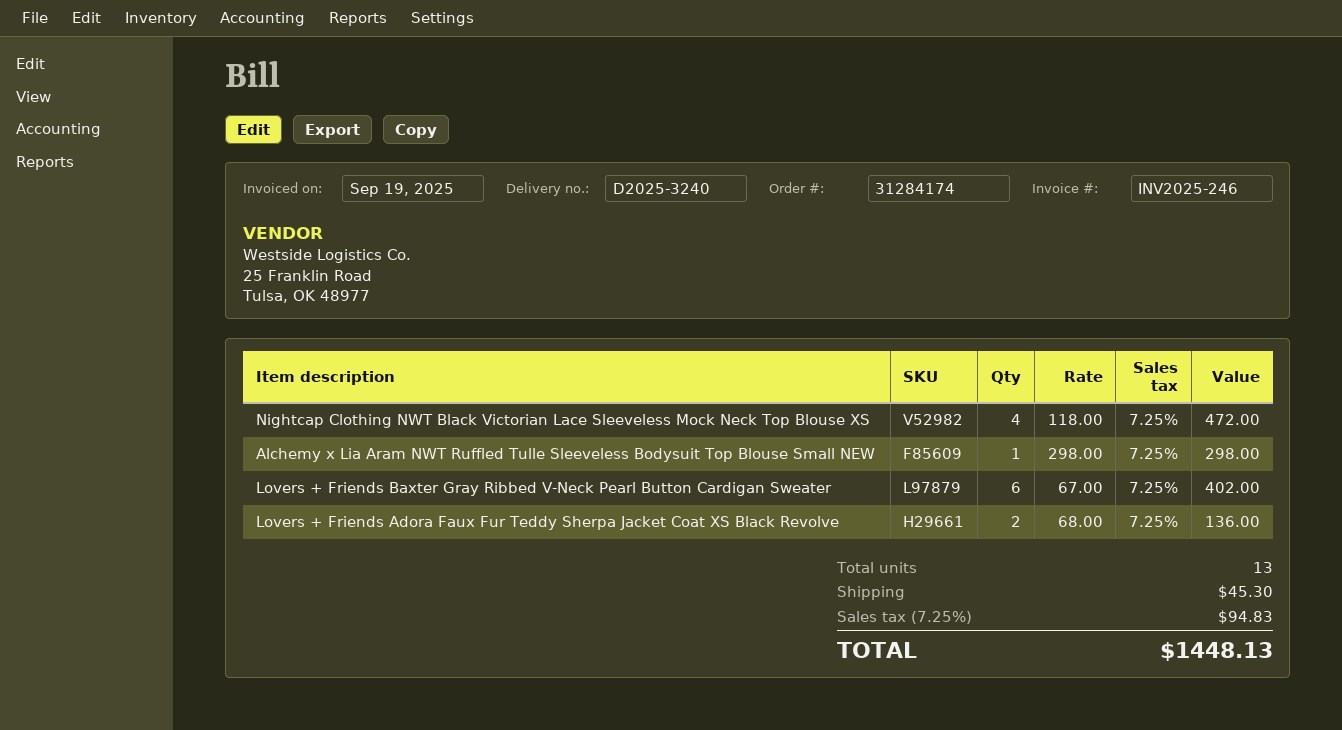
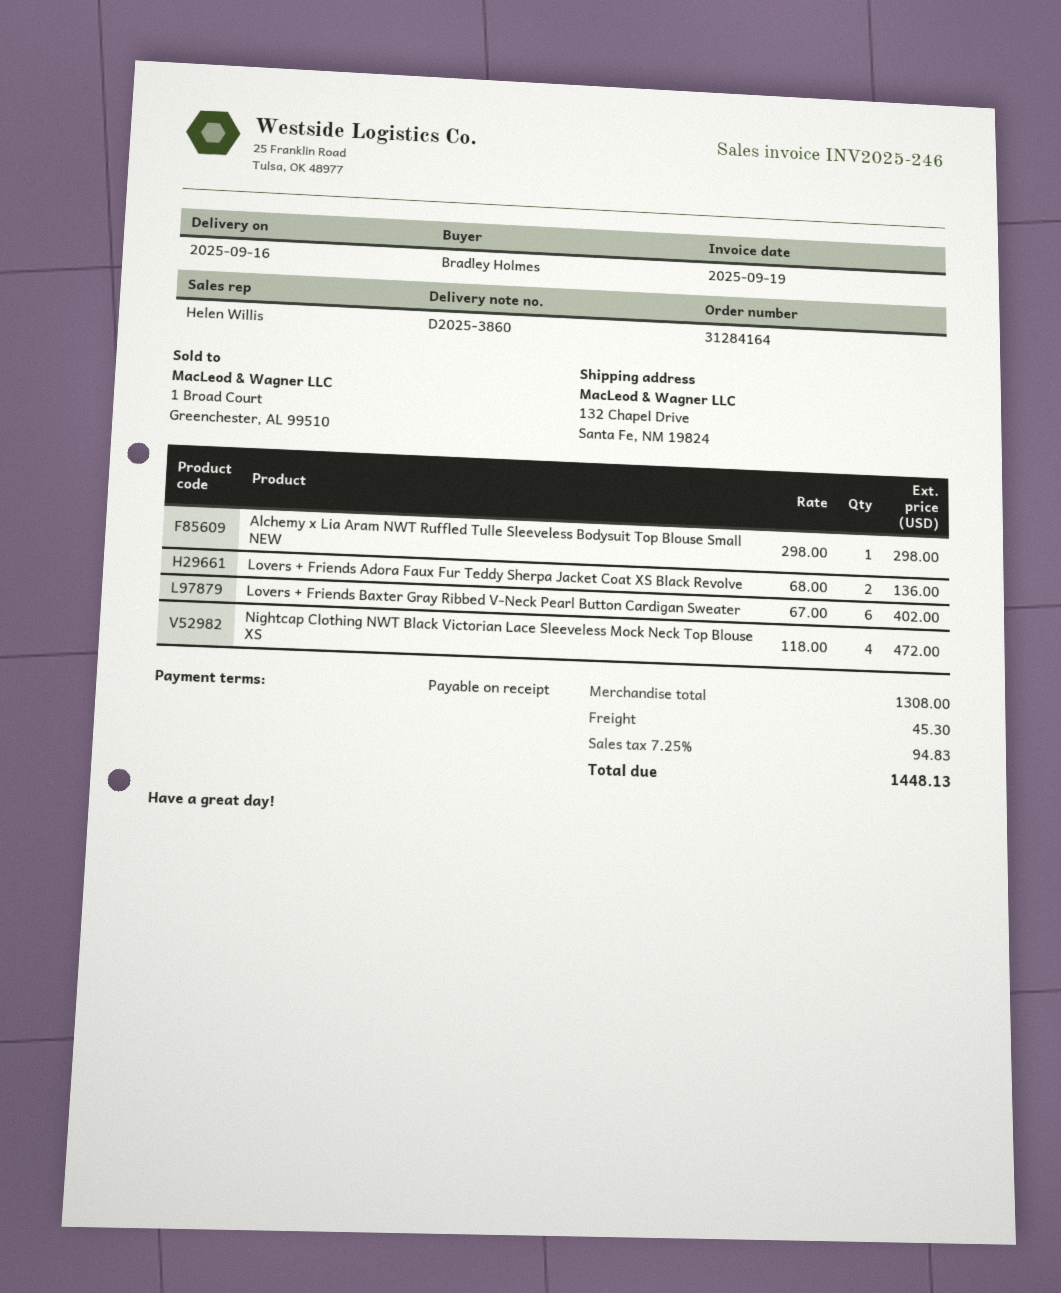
order number: 31284174 -> 31284164
delivery note number: D2025-3240 -> D2025-3860

